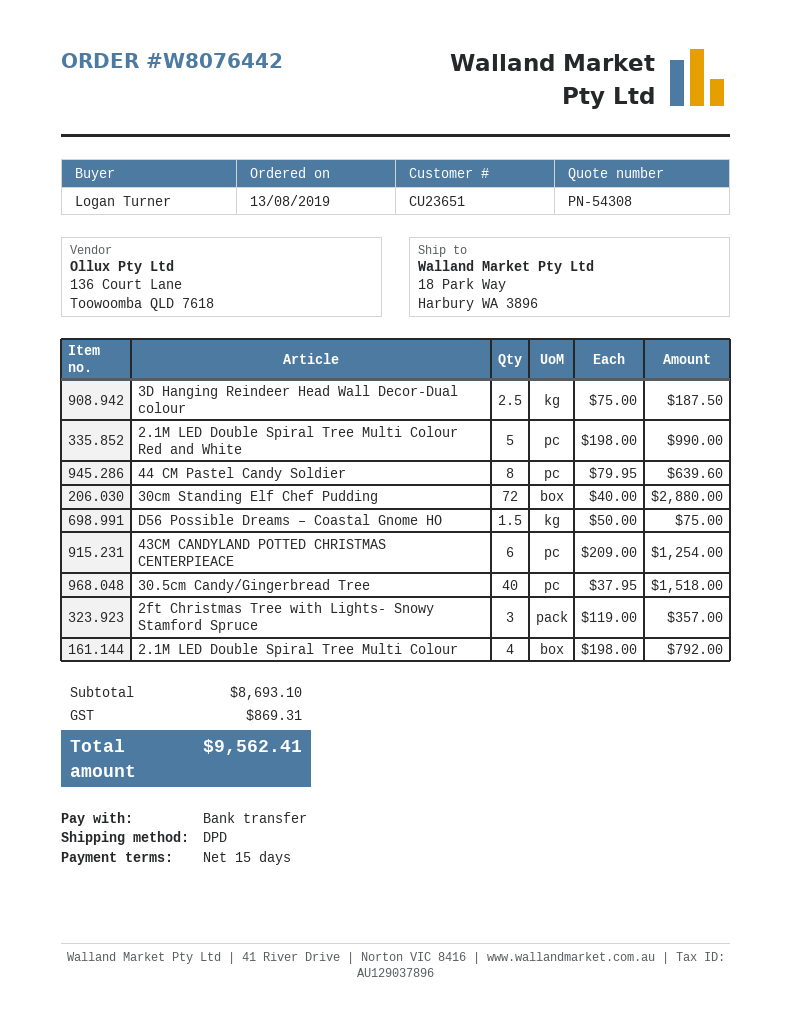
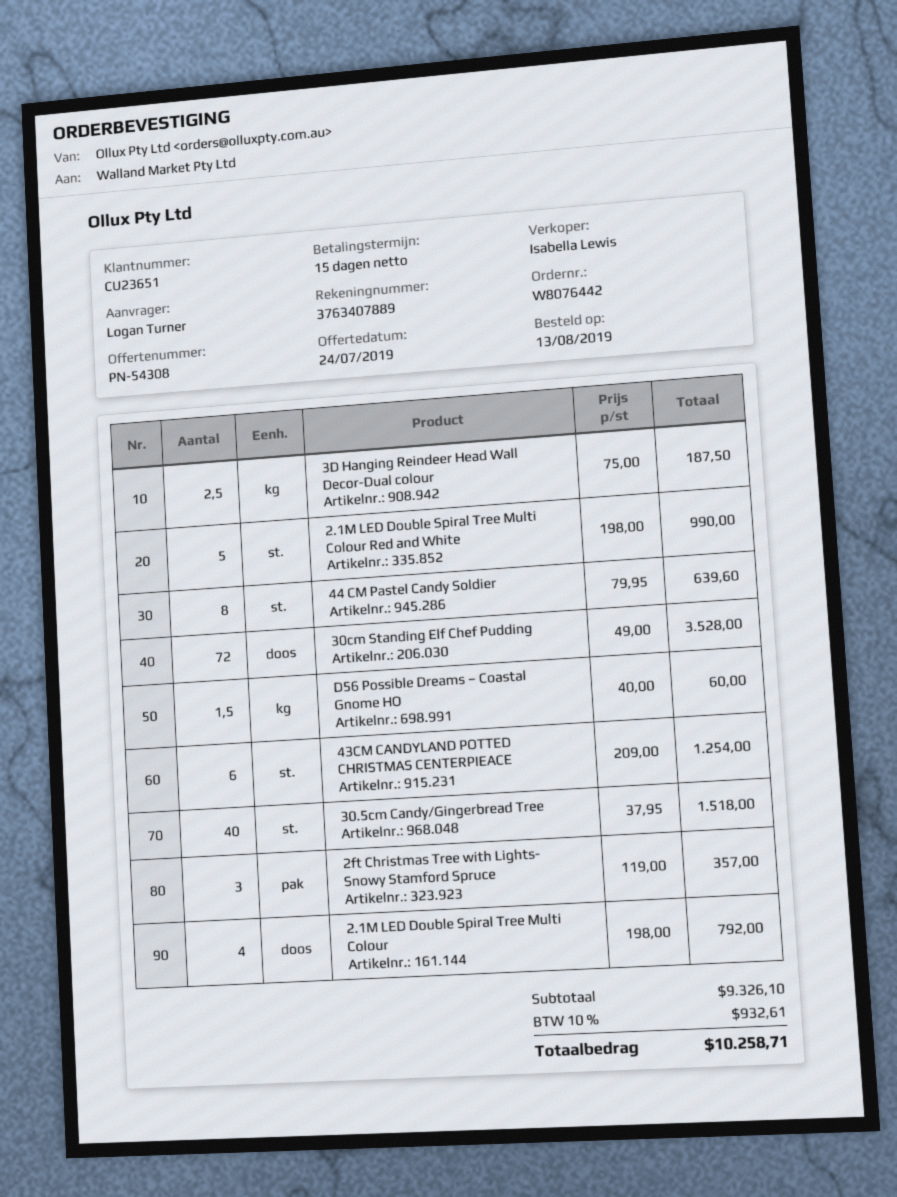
30cm Standing Elf Chef Pudding: 72 x 40.00 = 2880.00 -> 72 x 49.00 = 3528.00
D56 Possible Dreams – Coastal Gnome HO: 1.5 x 50.00 = 75.00 -> 1.5 x 40.00 = 60.00
subtotal: 8693.10 -> 9326.10
tax: 869.31 -> 932.61
total: 9562.41 -> 10258.71

